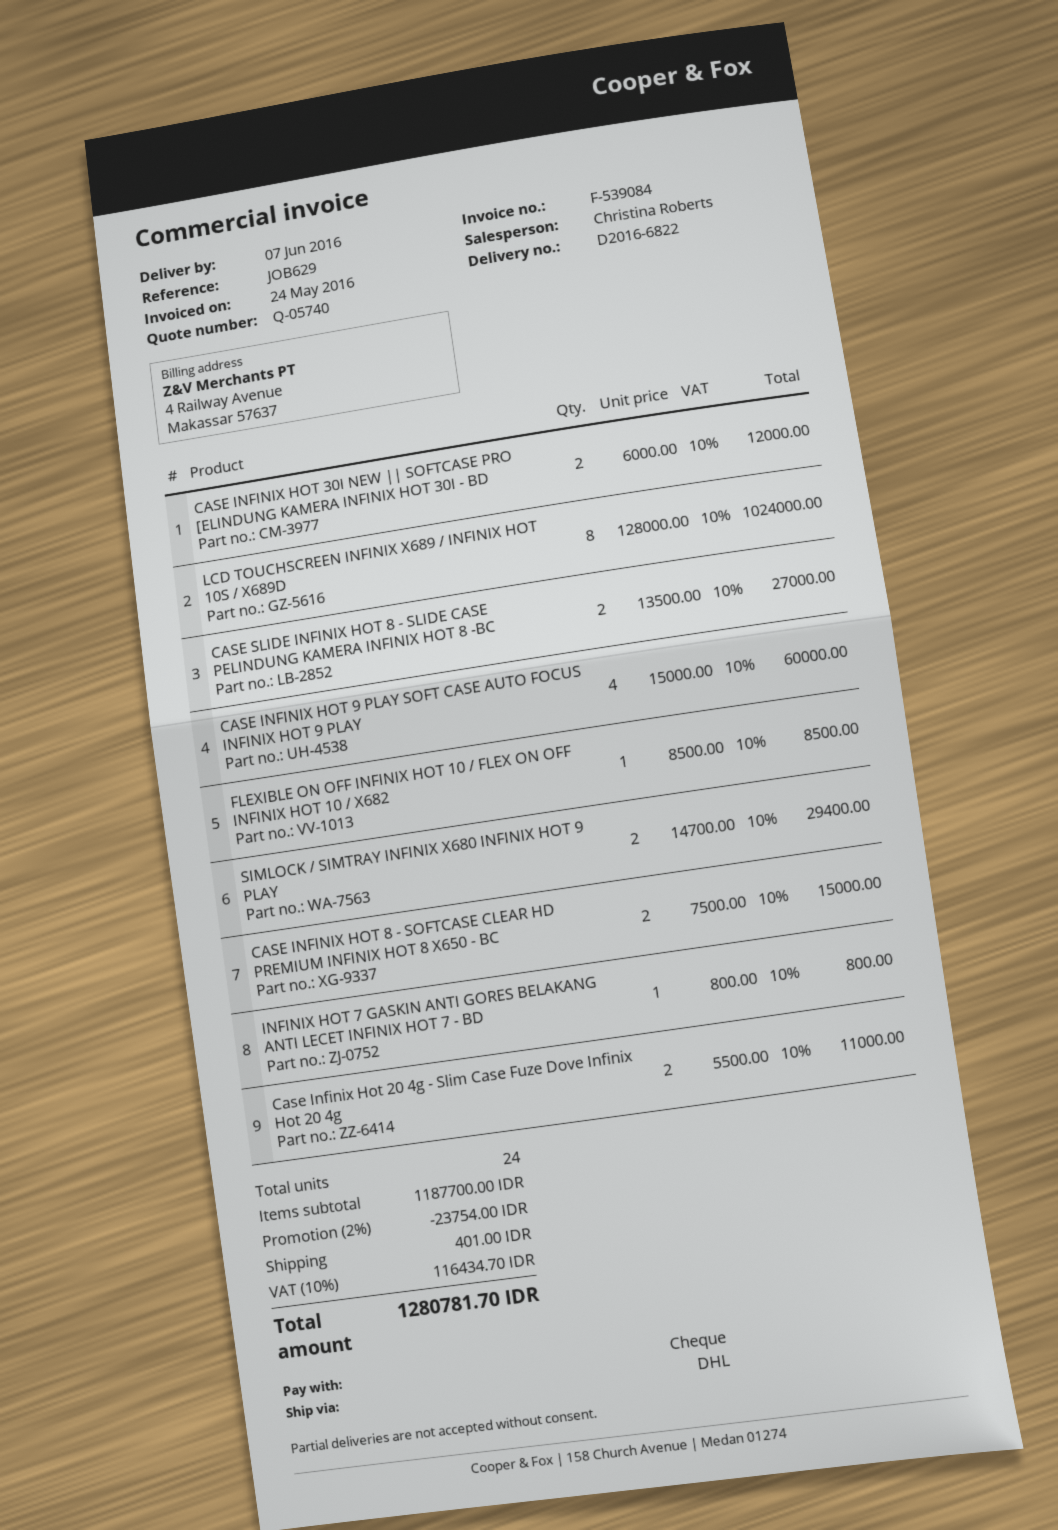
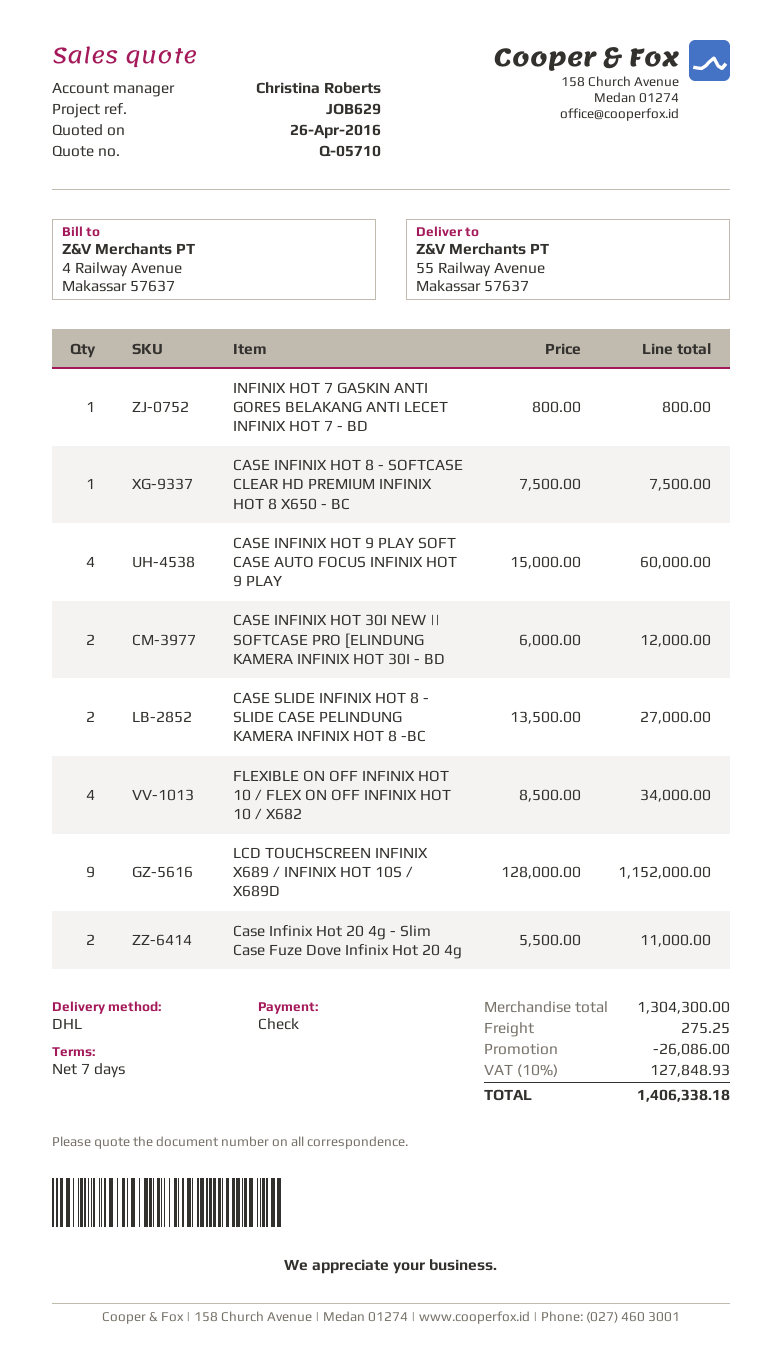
quote number: Q-05740 -> Q-05710
LCD TOUCHSCREEN INFINIX X689 / INFINIX HOT 10S / X689D: 8 x 128000.00 = 1024000.00 -> 9 x 128000.00 = 1152000.00
FLEXIBLE ON OFF INFINIX HOT 10 / FLEX ON OFF INFINIX HOT 10 / X682: 1 x 8500.00 = 8500.00 -> 4 x 8500.00 = 34000.00
SIMLOCK / SIMTRAY INFINIX X680 INFINIX HOT 9 PLAY: 2 x 14700.00 = 29400.00 -> none
CASE INFINIX HOT 8 - SOFTCASE CLEAR HD PREMIUM INFINIX HOT 8 X650 - BC: 2 x 7500.00 = 15000.00 -> 1 x 7500.00 = 7500.00
subtotal: 1187700.00 -> 1304300.00
discount: 23754.00 -> 26086.00
shipping: 401.00 -> 275.25
tax: 10% = 116434.70 -> 10% = 127848.93
total: 1280781.70 -> 1406338.18

